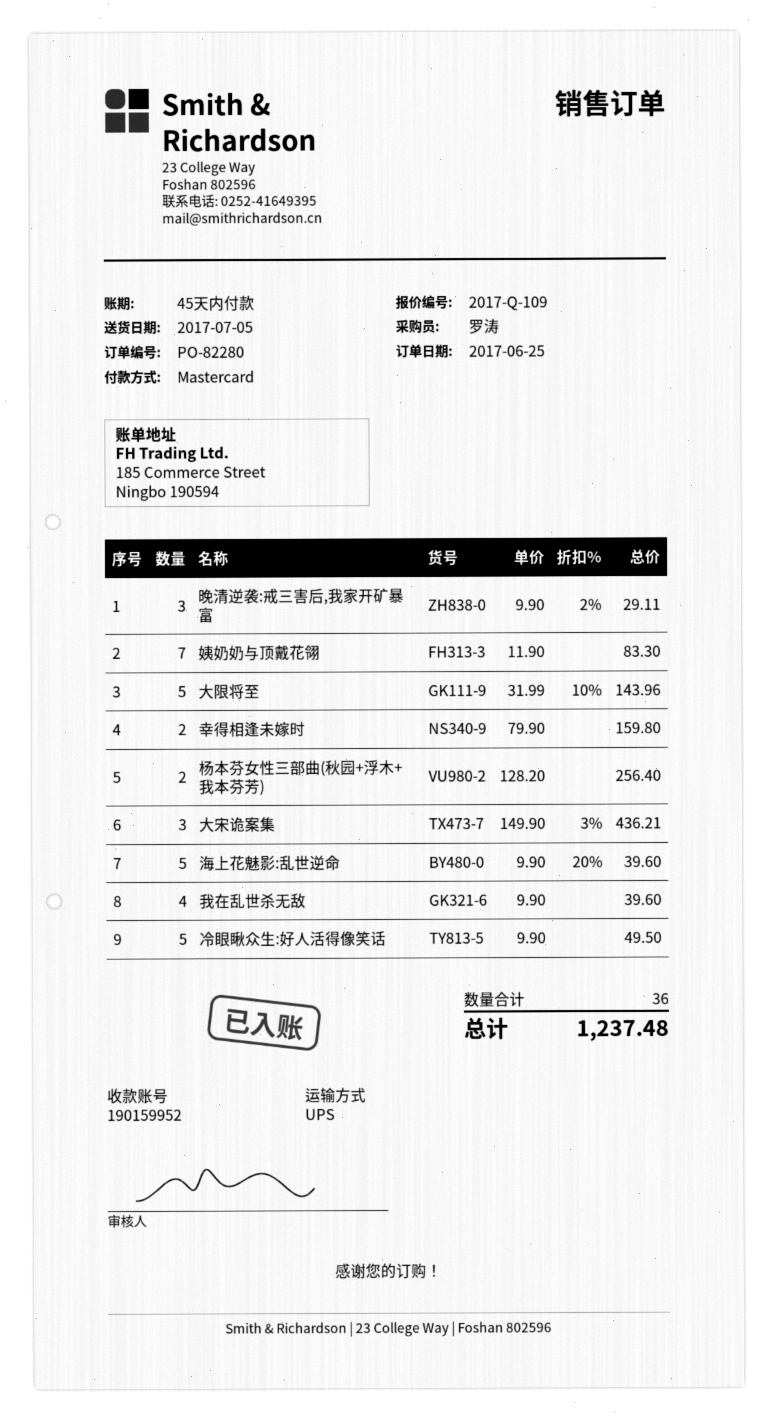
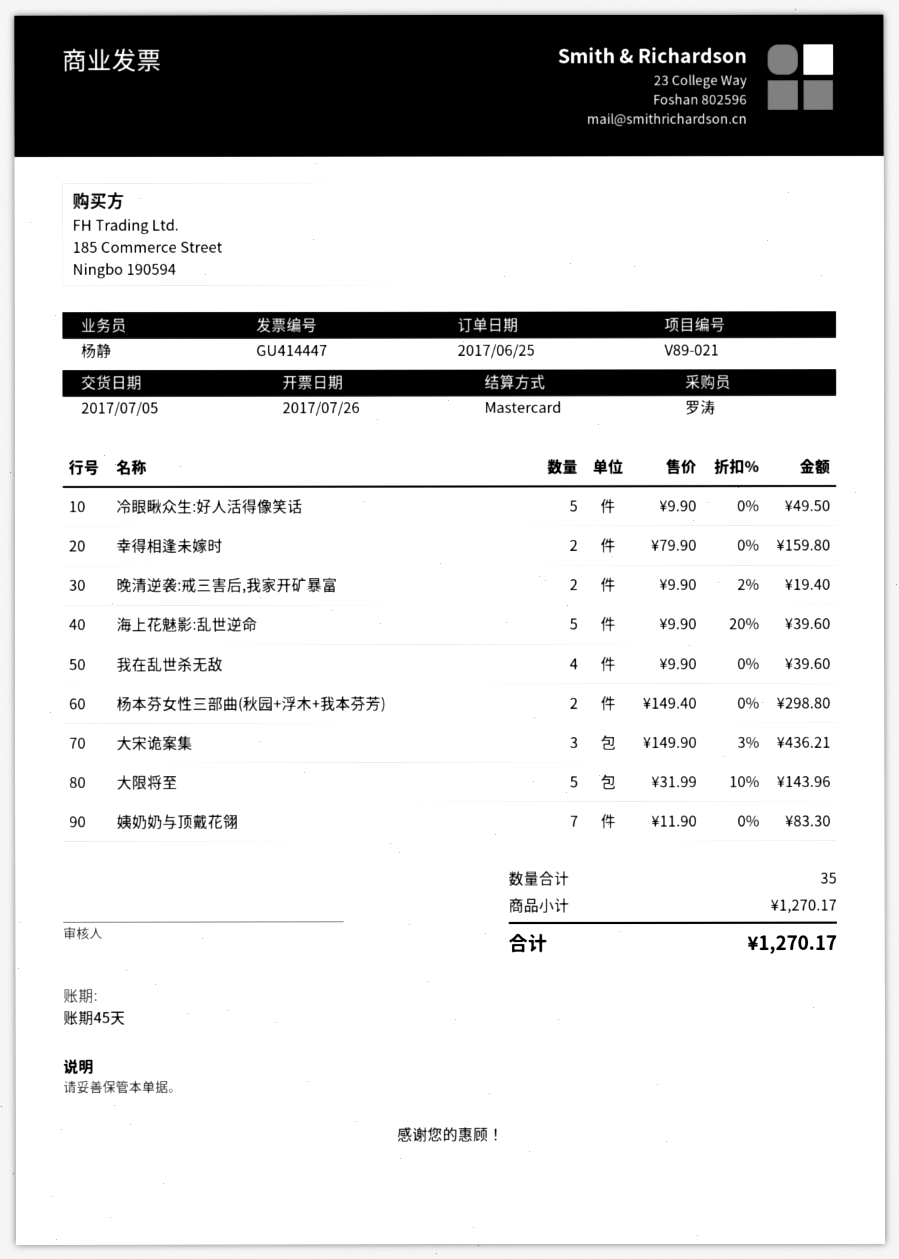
晚清逆袭:戒三害后,我家开矿暴富: 3 x 9.90 - 2% = 29.11 -> 2 x 9.90 - 2% = 19.40
杨本芬女性三部曲(秋园+浮木+我本芬芳): 2 x 128.20 = 256.40 -> 2 x 149.40 = 298.80
total quantity: 36 -> 35
total: 1237.48 -> 1270.17

